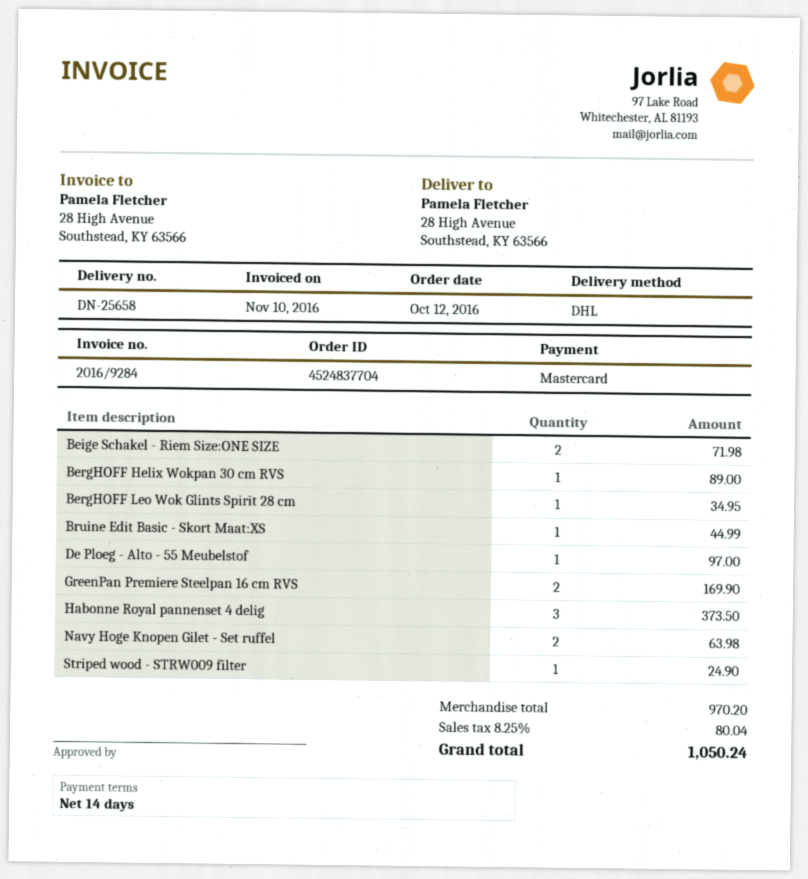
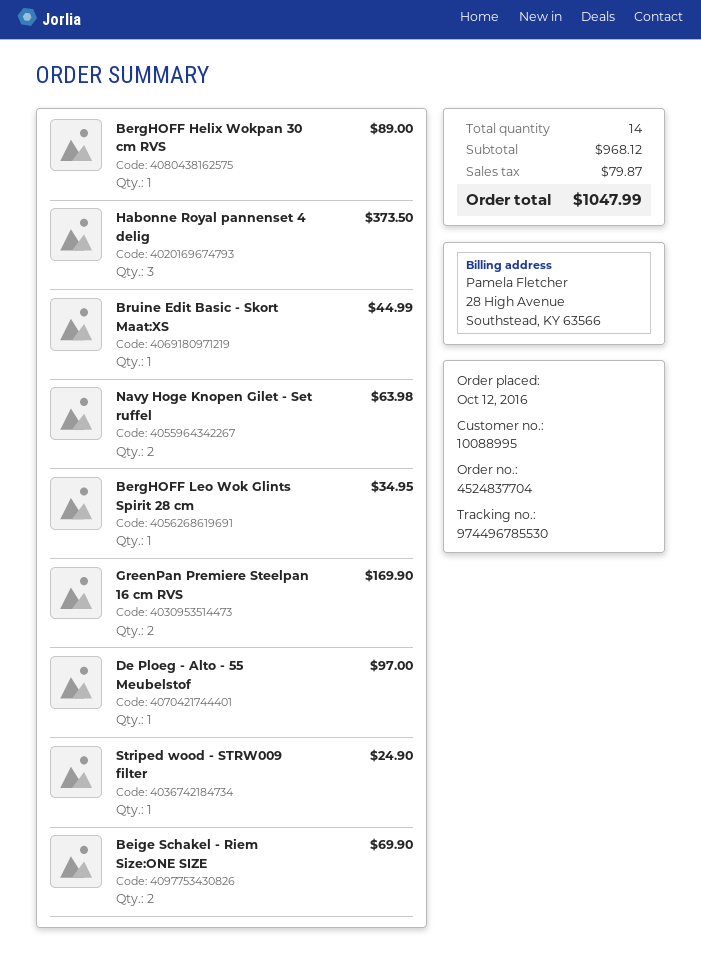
Beige Schakel - Riem Size:ONE SIZE: 2 for 71.98 -> 2 for 69.90
subtotal: 970.20 -> 968.12
tax: 80.04 -> 79.87
total: 1050.24 -> 1047.99

